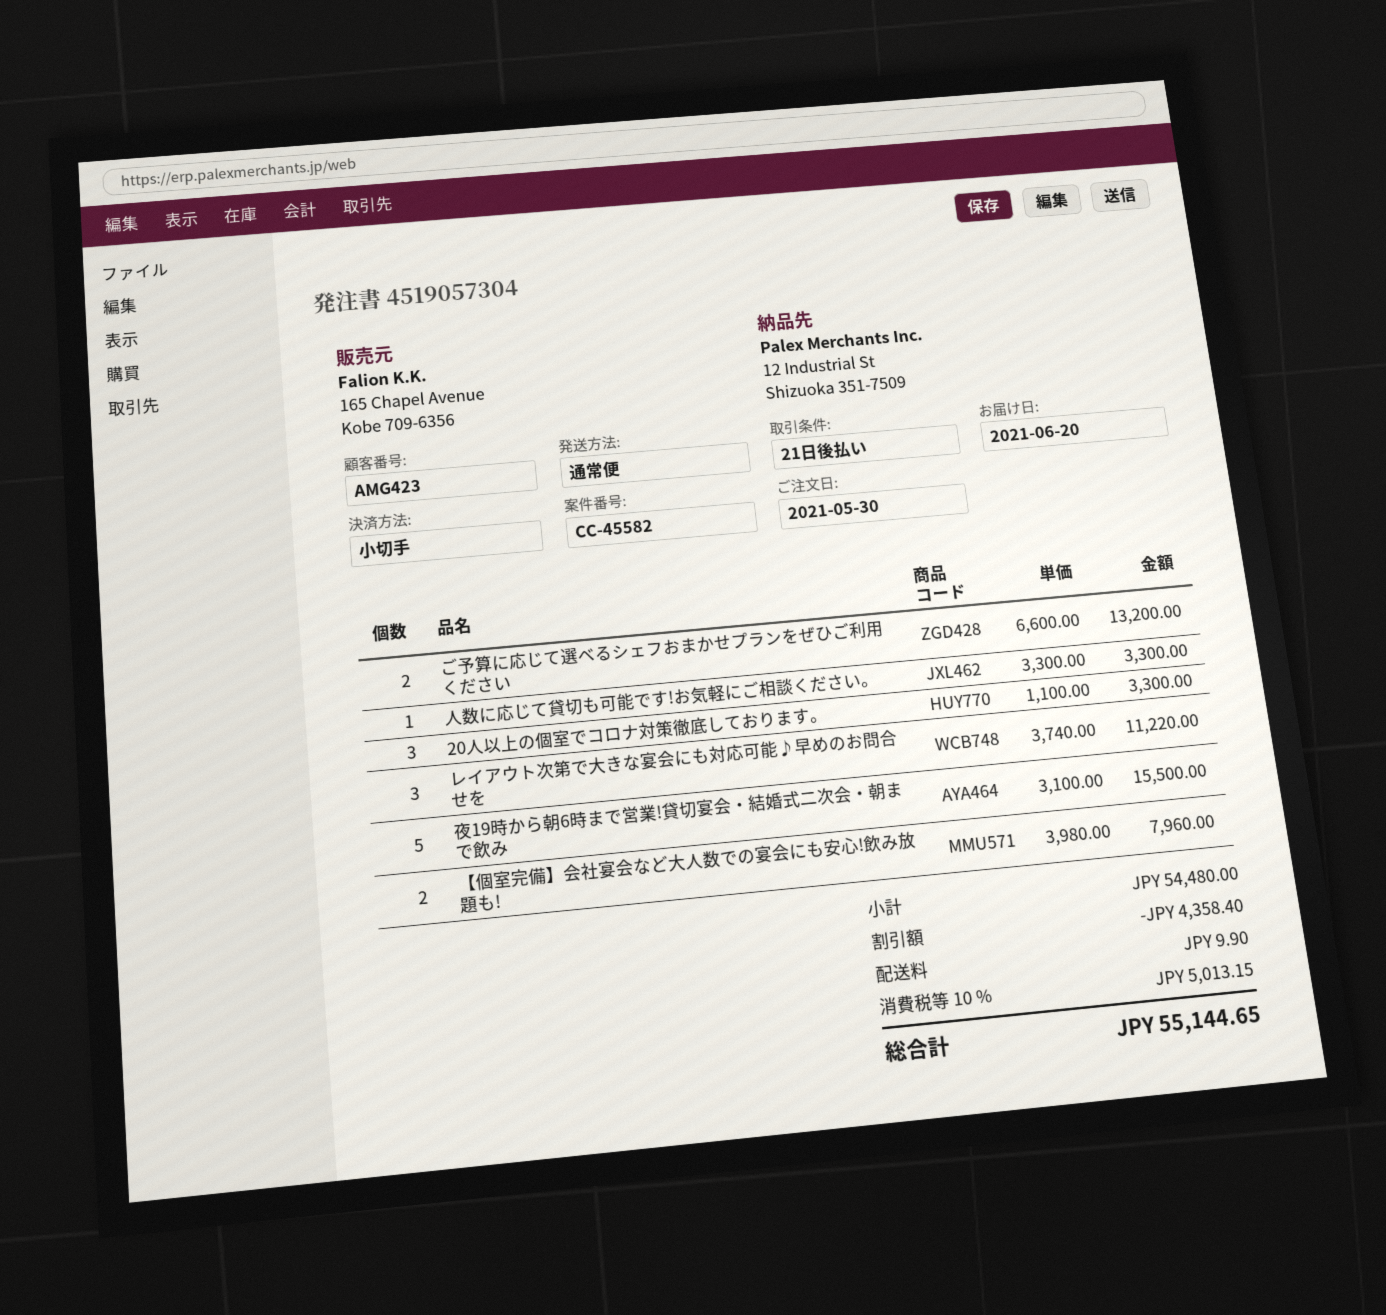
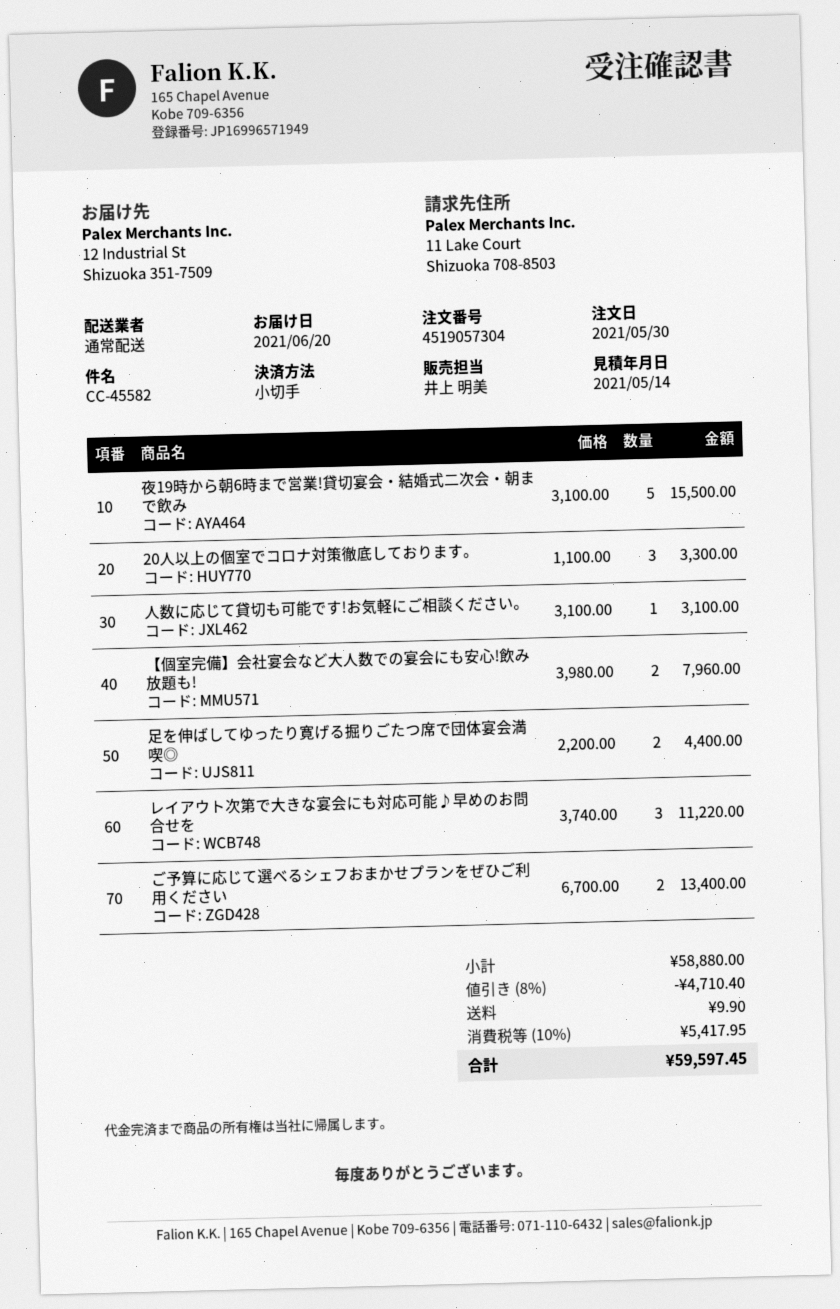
ご予算に応じて選べるシェフおまかせプランをぜひご利用ください: 2 x 6600.00 = 13200.00 -> 2 x 6700.00 = 13400.00
人数に応じて貸切も可能です!お気軽にご相談ください。: 1 x 3300.00 = 3300.00 -> 1 x 3100.00 = 3100.00
足を伸ばしてゆったり寛げる掘りごたつ席で団体宴会満喫◎: none -> 2 x 2200.00 = 4400.00
subtotal: 54480.00 -> 58880.00
discount: 4358.40 -> 4710.40
tax: 10% = 5013.15 -> 10% = 5417.95
total: 55144.65 -> 59597.45

